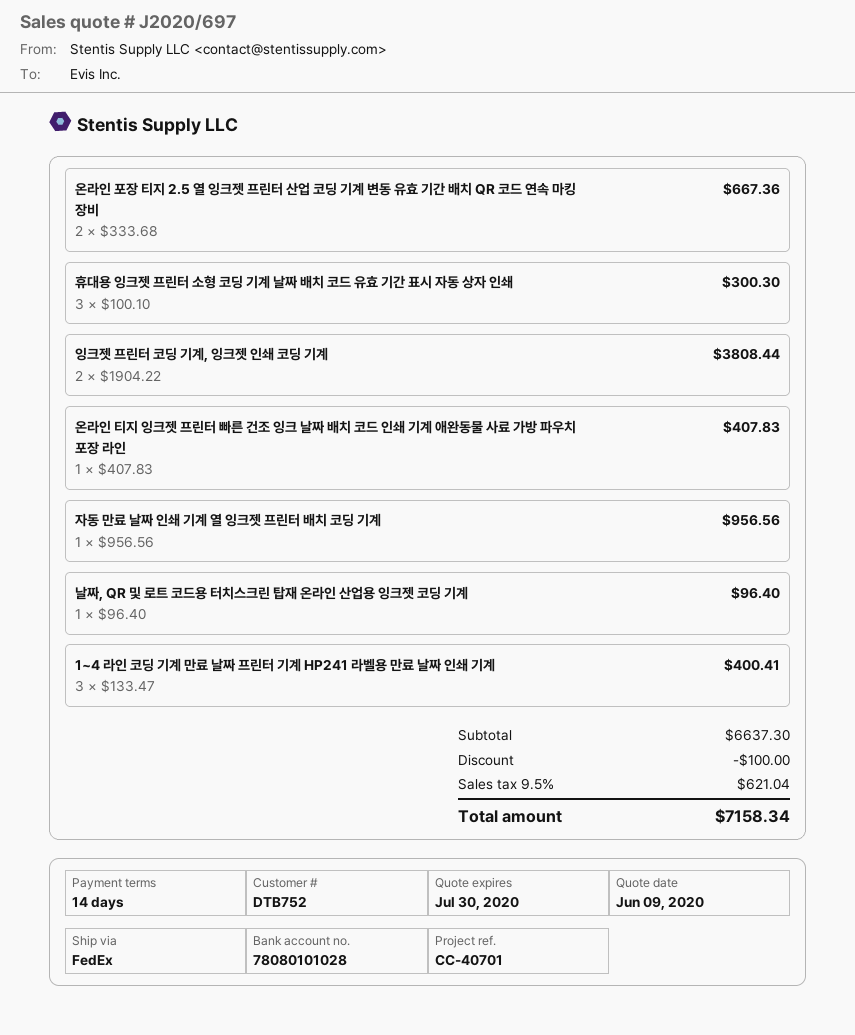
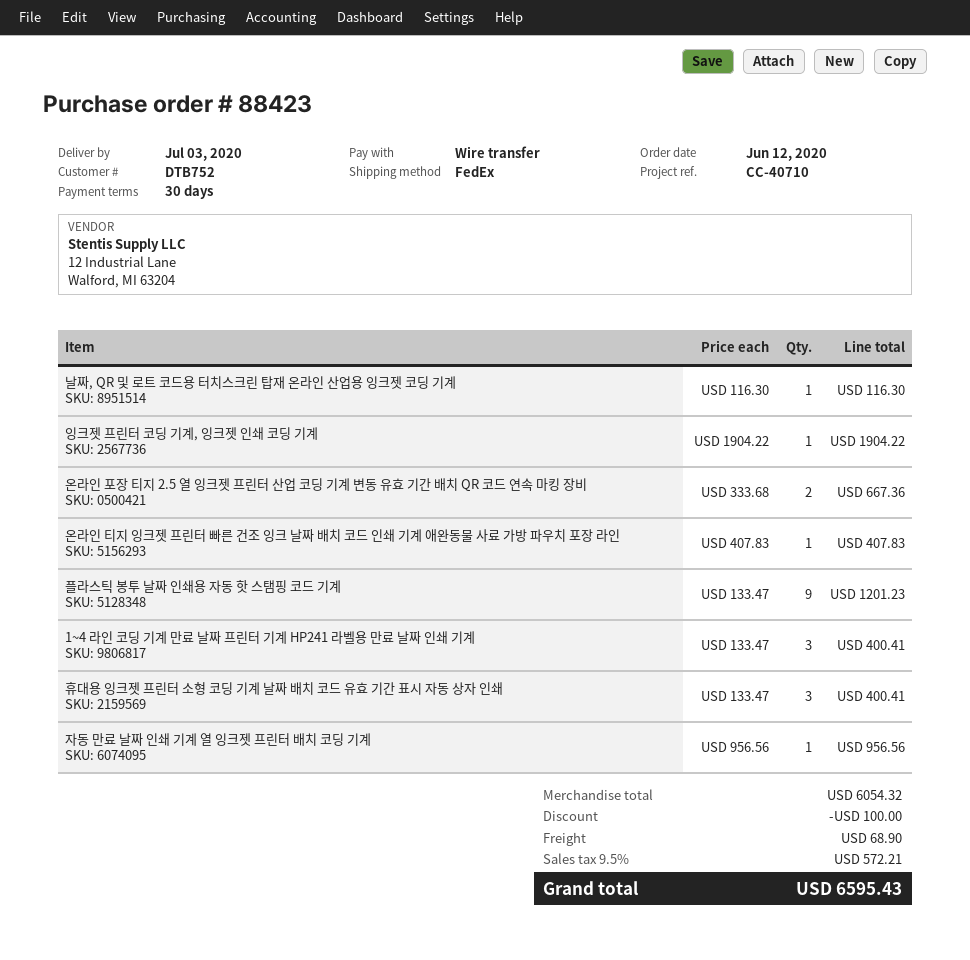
payment terms: 14 days -> 30 days
reference: CC-40701 -> CC-40710
휴대용 잉크젯 프린터 소형 코딩 기계 날짜 배치 코드 유효 기간 표시 자동 상자 인쇄: 3 x 100.10 = 300.30 -> 3 x 133.47 = 400.41
잉크젯 프린터 코딩 기계, 잉크젯 인쇄 코딩 기계: 2 x 1904.22 = 3808.44 -> 1 x 1904.22 = 1904.22
날짜, QR 및 로트 코드용 터치스크린 탑재 온라인 산업용 잉크젯 코딩 기계: 1 x 96.40 = 96.40 -> 1 x 116.30 = 116.30
플라스틱 봉투 날짜 인쇄용 자동 핫 스탬핑 코드 기계: none -> 9 x 133.47 = 1201.23
subtotal: 6637.30 -> 6054.32
shipping: none -> 68.90
tax: 9.5% = 621.04 -> 9.5% = 572.21
total: 7158.34 -> 6595.43

